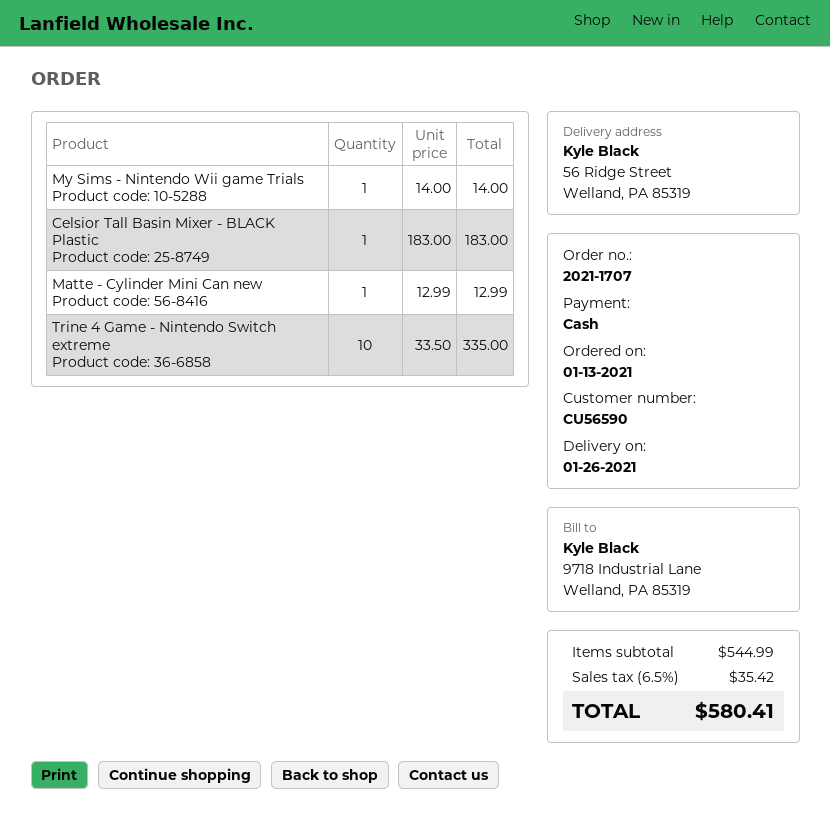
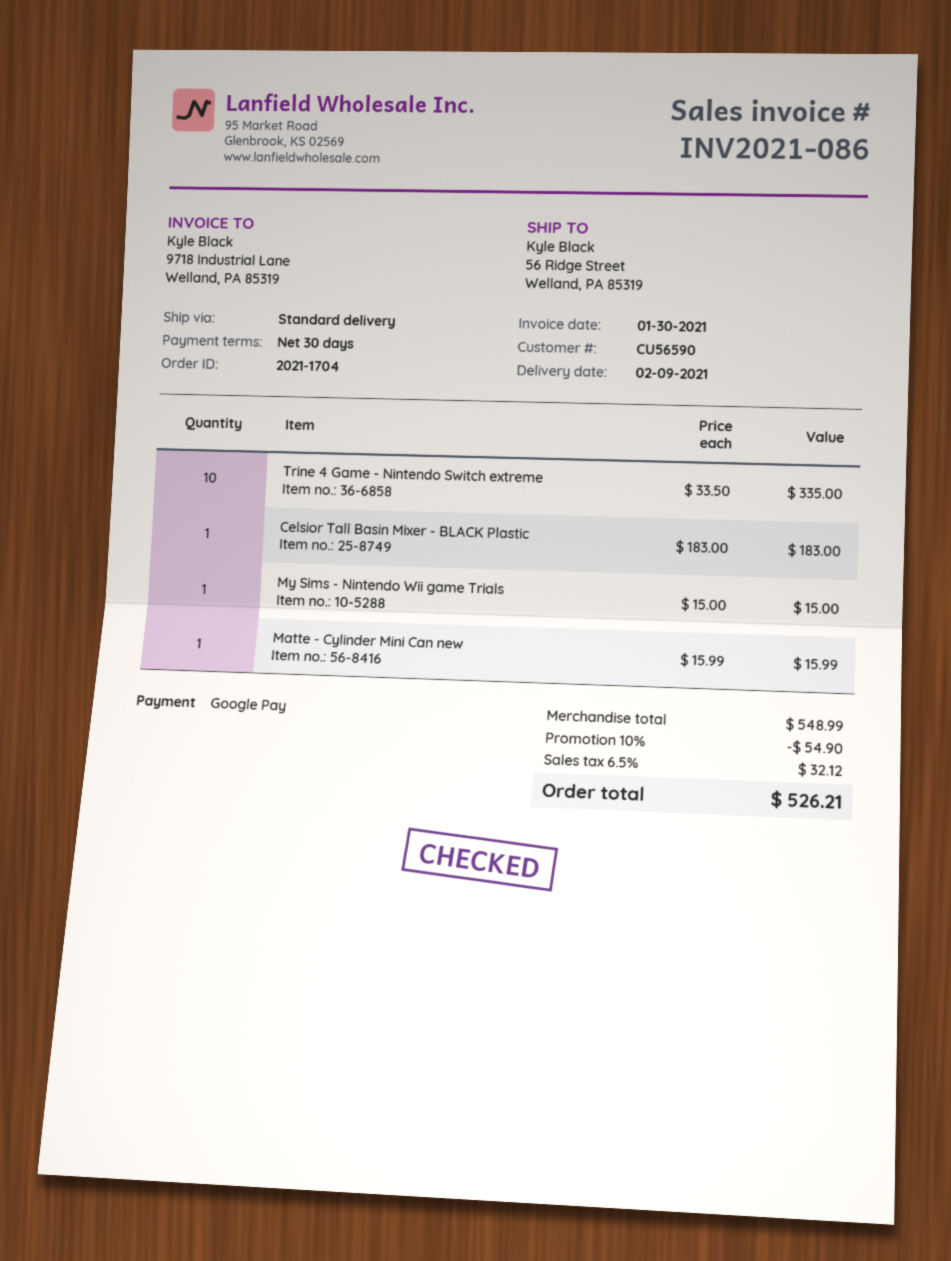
order number: 2021-1707 -> 2021-1704
delivery date: 2021-01-26 -> 2021-02-09
payment method: cash -> Google Pay
My Sims - Nintendo Wii game Trials: 1 x 14.00 = 14.00 -> 1 x 15.00 = 15.00
Matte - Cylinder Mini Can new: 1 x 12.99 = 12.99 -> 1 x 15.99 = 15.99
subtotal: 544.99 -> 548.99
discount: none -> 10% = 54.90
tax: 6.5% = 35.42 -> 6.5% = 32.12
total: 580.41 -> 526.21

